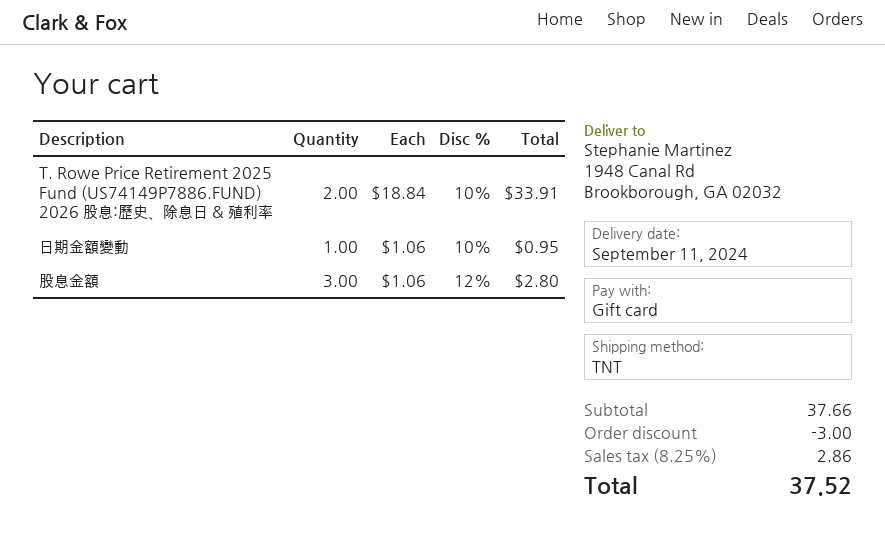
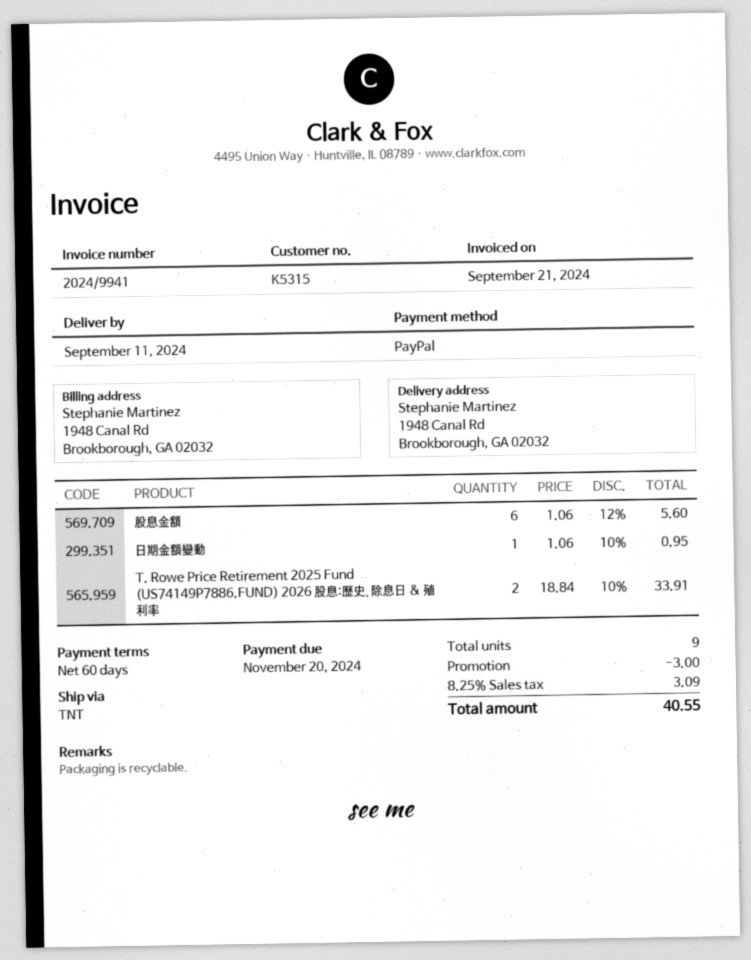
payment method: gift card -> PayPal
股息金額: 3 x 1.06 - 12% = 2.80 -> 6 x 1.06 - 12% = 5.60
tax: 8.25% = 2.86 -> 8.25% = 3.09
total: 37.52 -> 40.55

